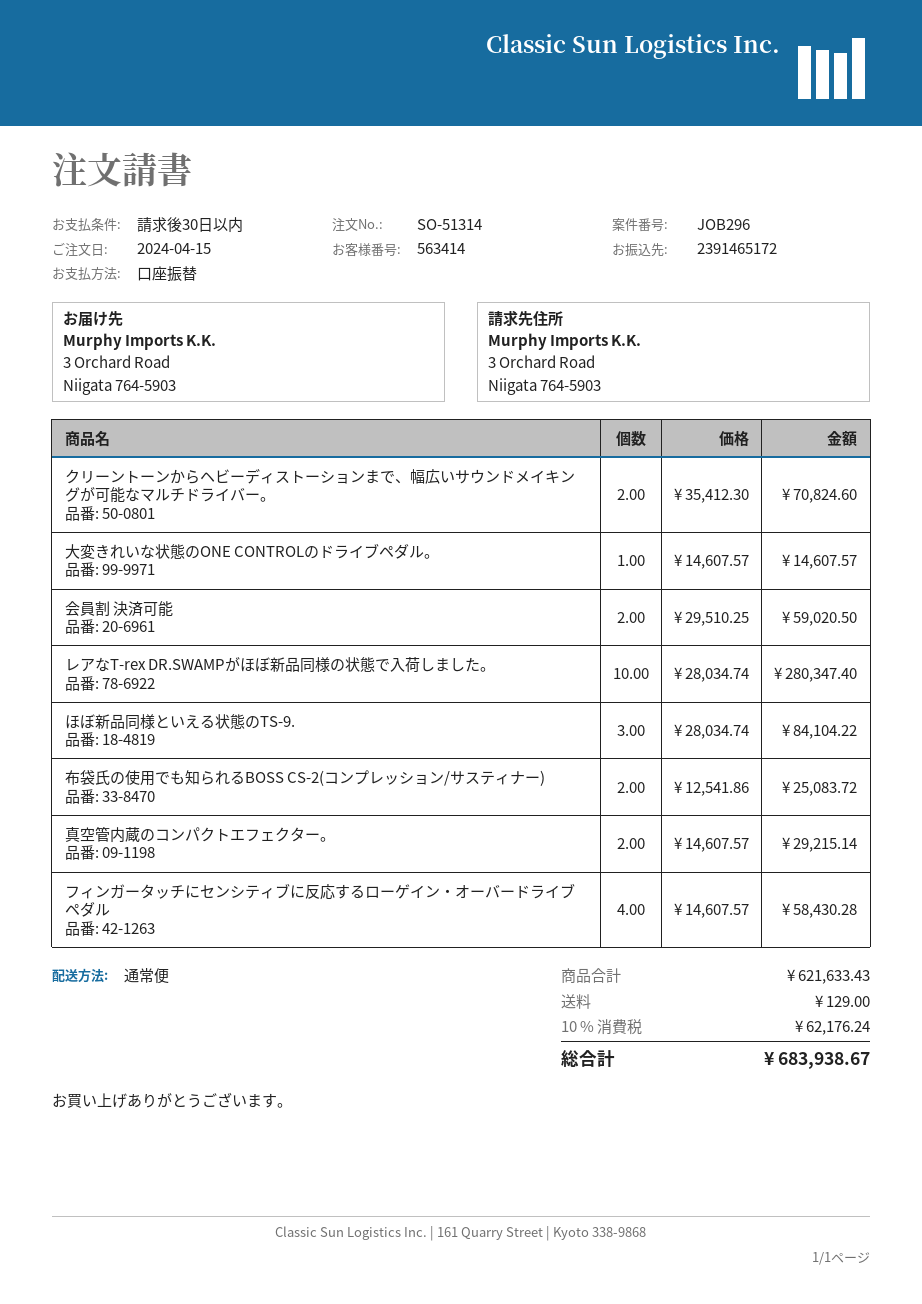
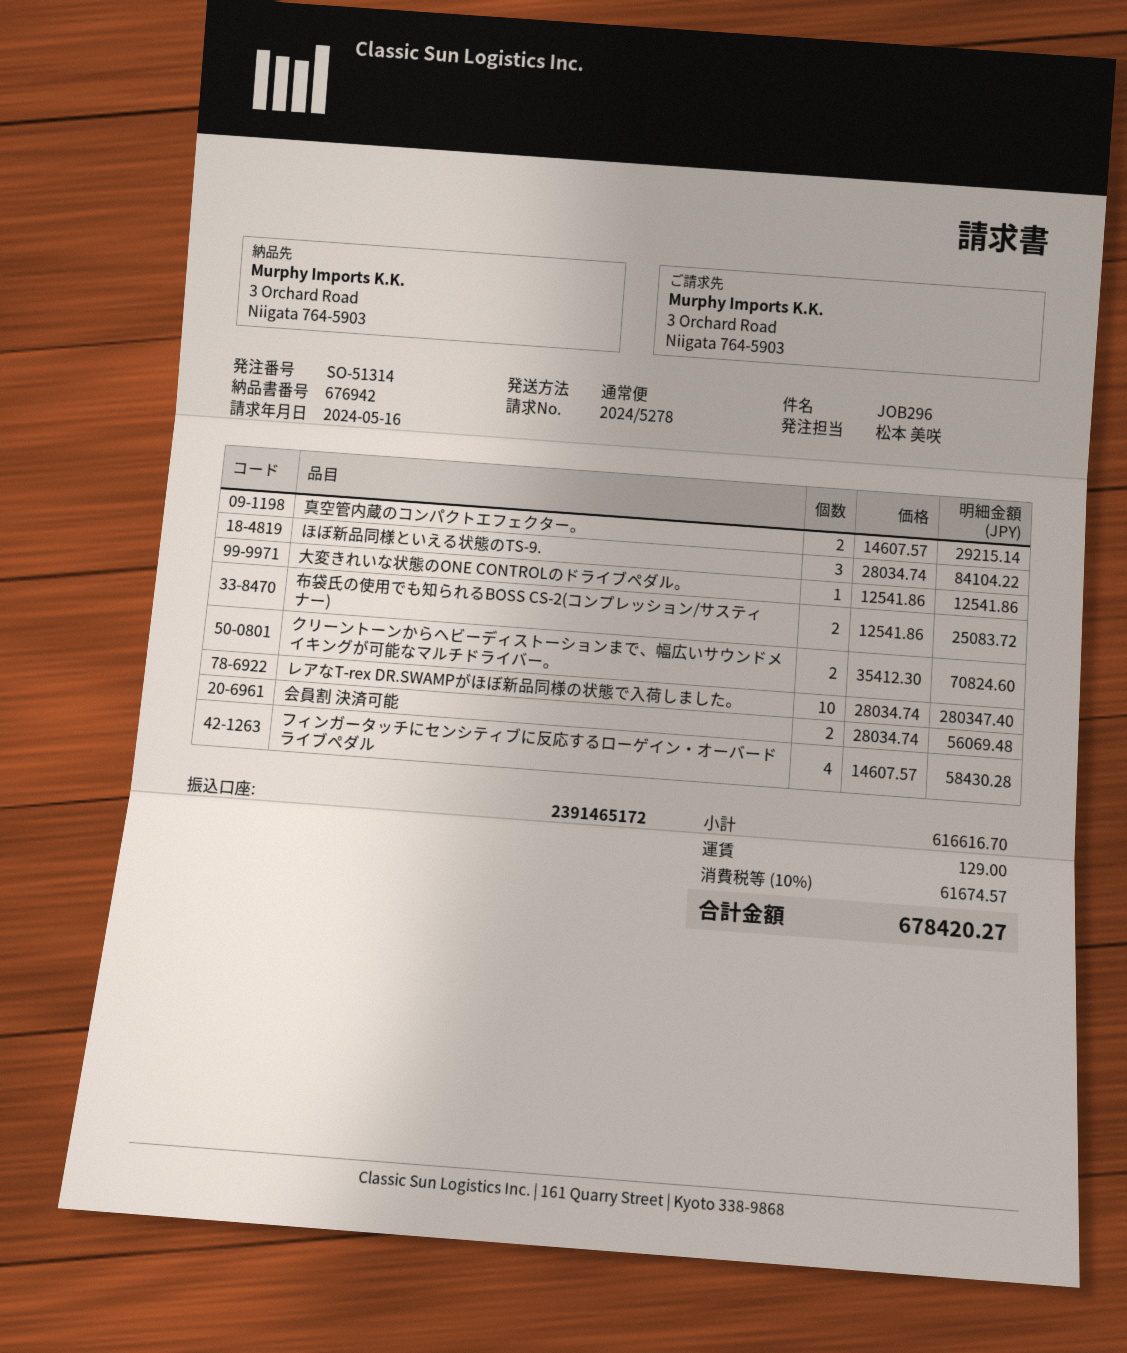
大変きれいな状態のONE CONTROLのドライブペダル。: 1 x 14607.57 = 14607.57 -> 1 x 12541.86 = 12541.86
会員割 決済可能: 2 x 29510.25 = 59020.50 -> 2 x 28034.74 = 56069.48
subtotal: 621633.43 -> 616616.70
tax: 10% = 62176.24 -> 10% = 61674.57
total: 683938.67 -> 678420.27

